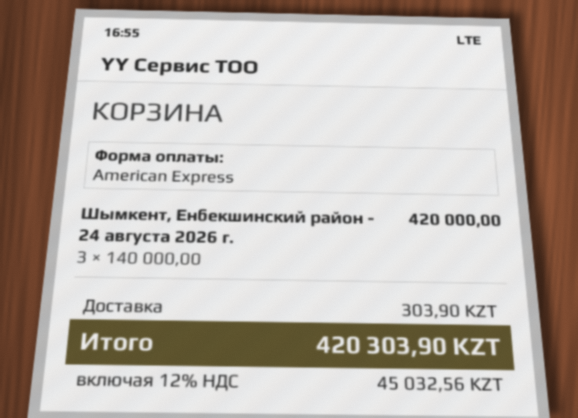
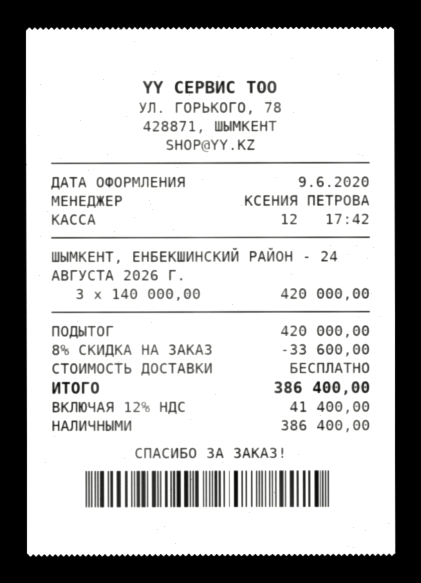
payment method: American Express -> cash
discount: none -> 8% = 33600.00
shipping: 303.90 -> 0.00
tax: 12% = 45032.56 -> 12% = 41400.00
total: 420303.90 -> 386400.00

